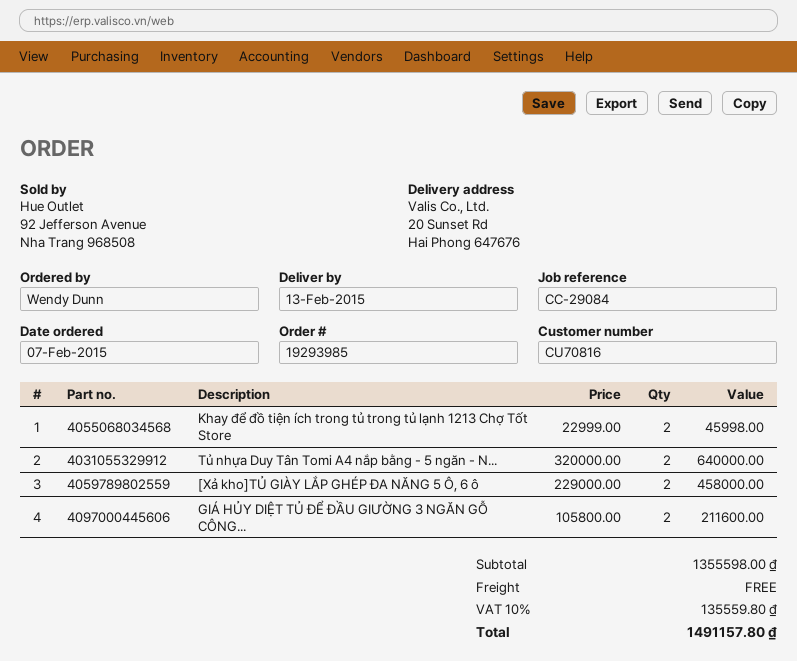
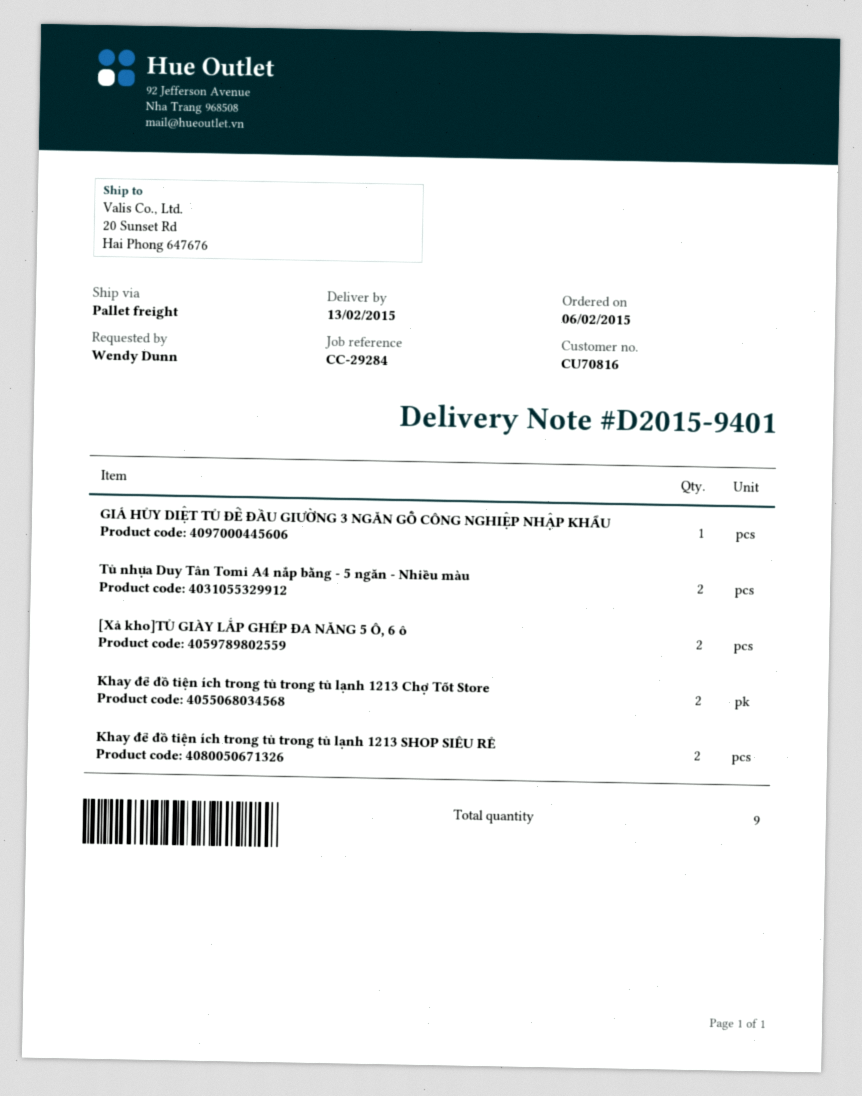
order date: 2015-02-07 -> 2015-02-06
reference: CC-29084 -> CC-29284
GIÁ HỦY DIỆT TỦ ĐỂ ĐẦU GIƯỜNG 3 NGĂN GỖ CÔNG...: 2 -> 1
Khay để đồ tiện ích trong tủ trong tủ lạnh 1213 SHOP SIÊU RẺ: none -> 2

